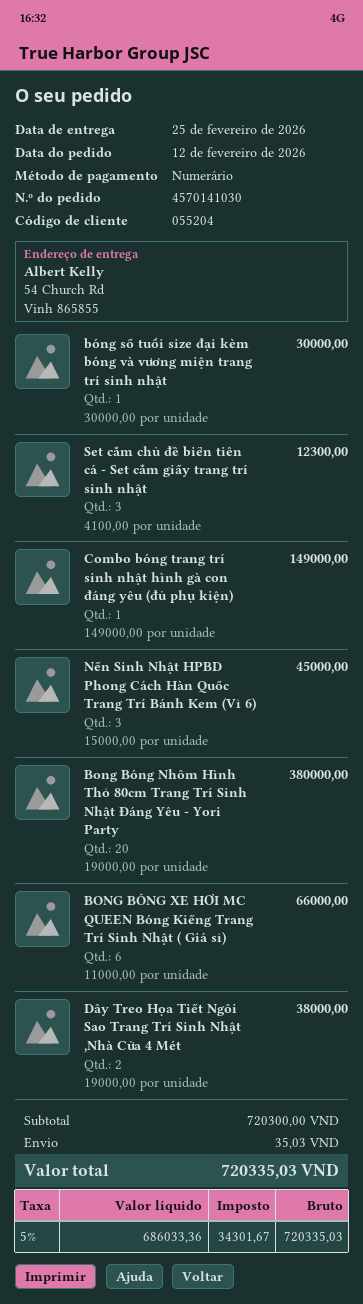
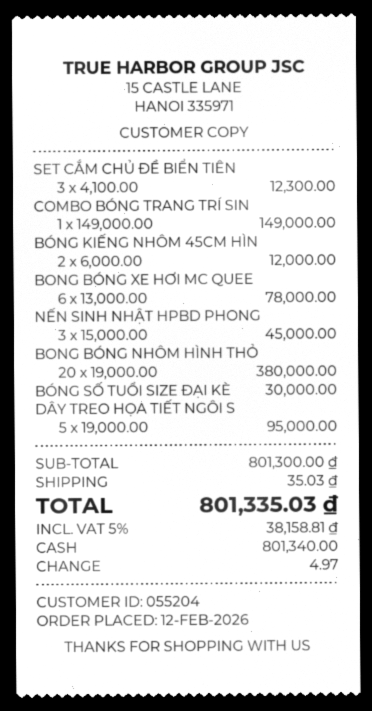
BONG BÓNG XE HƠI MC QUEEN Bóng Kiếng Trang Trí Sinh Nhật ( Giá sỉ): 6 x 11000.00 = 66000.00 -> 6 x 13000.00 = 78000.00
Dây Treo Họa Tiết Ngôi Sao Trang Trí Sinh Nhật ,Nhà Cửa 4 Mét: 2 x 19000.00 = 38000.00 -> 5 x 19000.00 = 95000.00
BÓNG KIẾNG NHÔM 45CM HÌN: none -> 2 x 6000.00 = 12000.00
subtotal: 720300.00 -> 801300.00
tax: 5% = 34301.67 -> 5% = 38158.81
total: 720335.03 -> 801335.03

